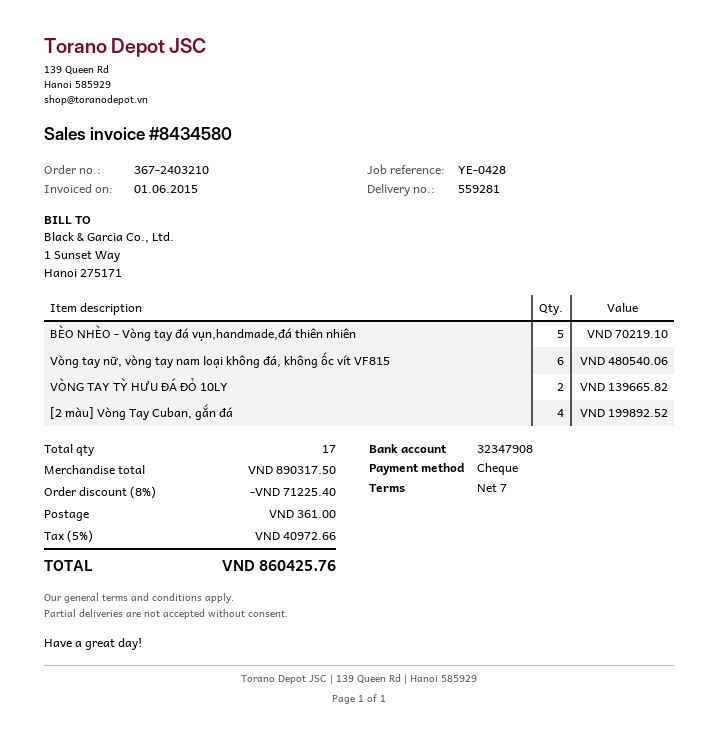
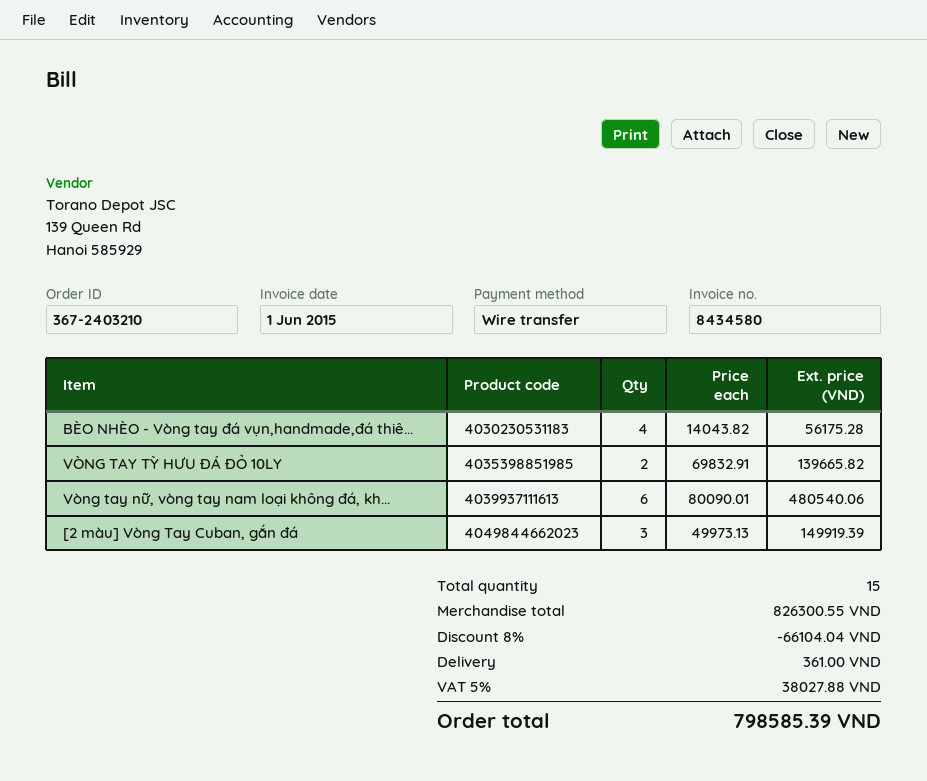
payment method: cheque -> bank transfer
BÈO NHÈO - Vòng tay đá vụn,handmade,đá thiên nhiên: 5 for 70219.10 -> 4 for 56175.28
[2 màu] Vòng Tay Cuban, gắn đá: 4 for 199892.52 -> 3 for 149919.39
total quantity: 17 -> 15
subtotal: 890317.50 -> 826300.55
discount: 8% = 71225.40 -> 8% = 66104.04
tax: 5% = 40972.66 -> 5% = 38027.88
total: 860425.76 -> 798585.39

